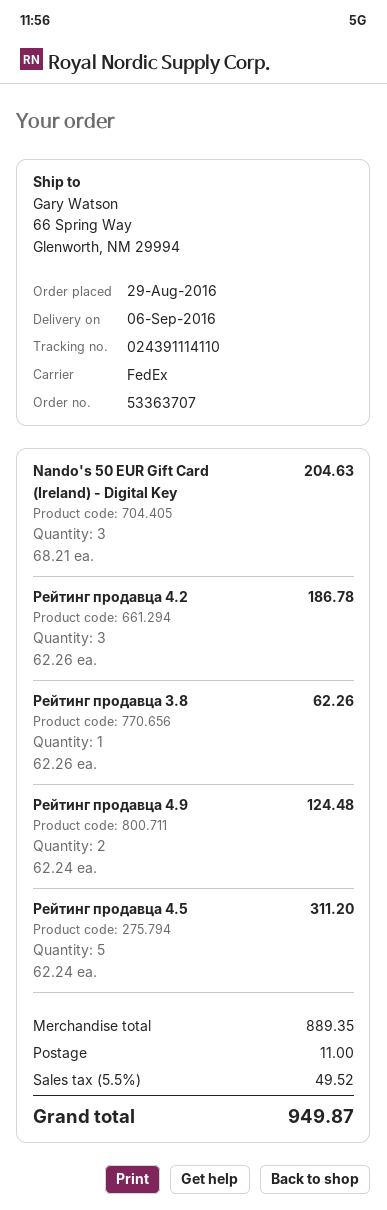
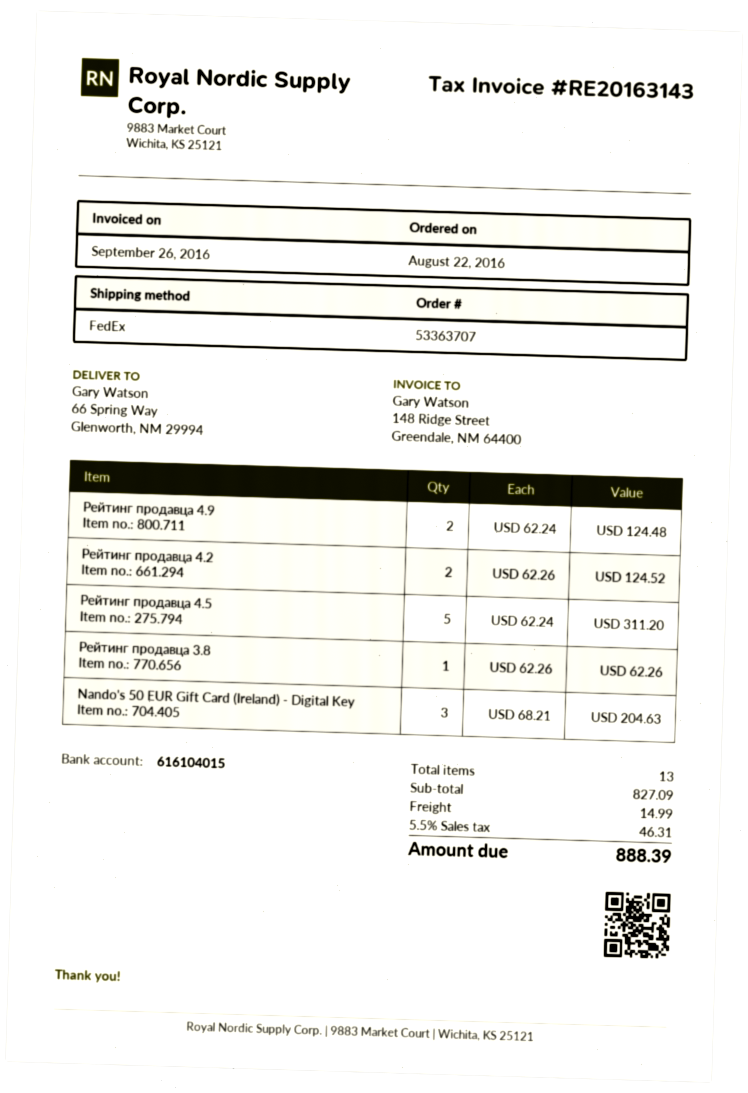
order date: 2016-08-29 -> 2016-08-22
Рейтинг продавца 4.2: 3 x 62.26 = 186.78 -> 2 x 62.26 = 124.52
subtotal: 889.35 -> 827.09
shipping: 11.00 -> 14.99
tax: 5.5% = 49.52 -> 5.5% = 46.31
total: 949.87 -> 888.39

